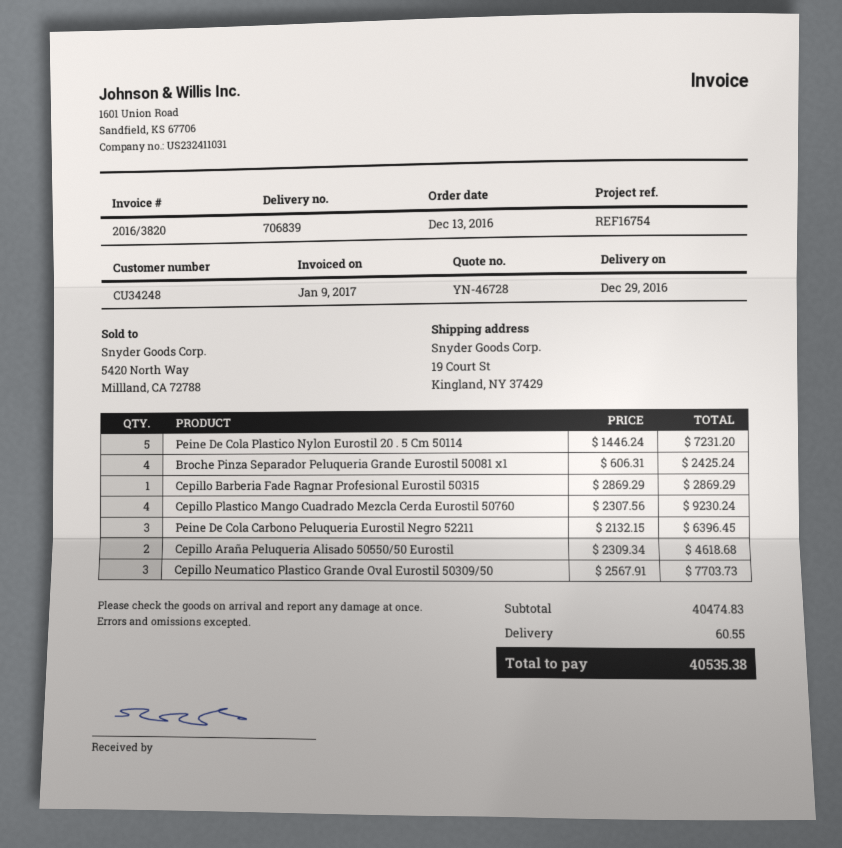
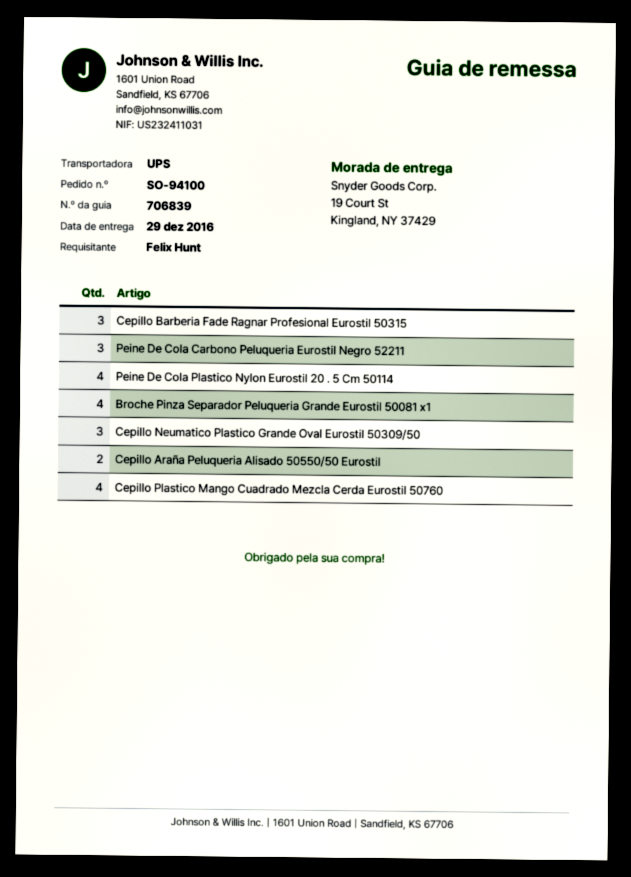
Peine De Cola Plastico Nylon Eurostil 20 . 5 Cm 50114: 5 -> 4
Cepillo Barberia Fade Ragnar Profesional Eurostil 50315: 1 -> 3

